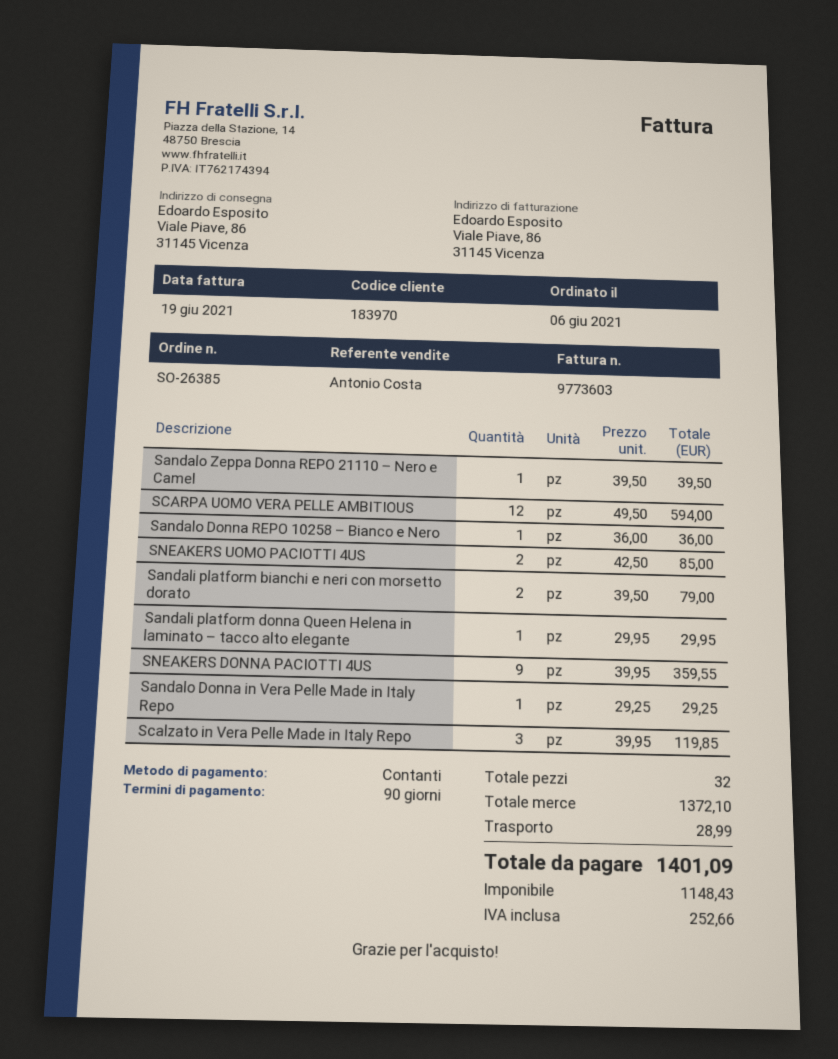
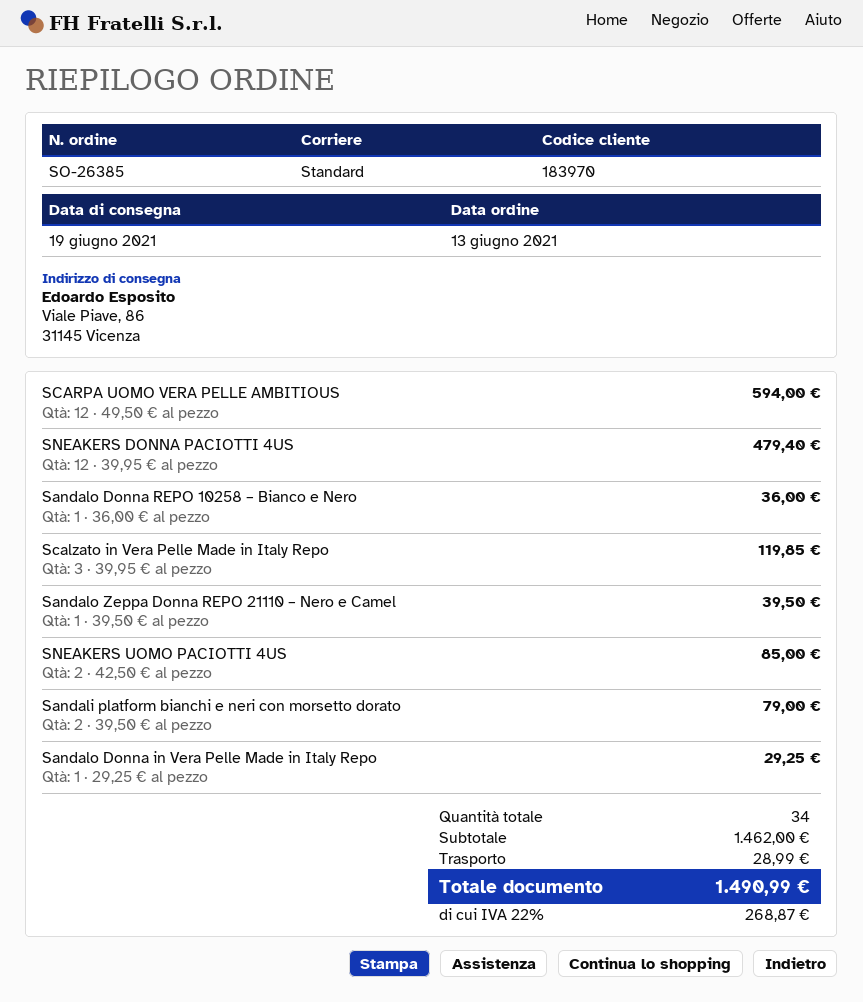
order date: 2021-06-06 -> 2021-06-13
Sandali platform donna Queen Helena in laminato – tacco alto elegante: 1 x 29.95 = 29.95 -> none
SNEAKERS DONNA PACIOTTI 4US: 9 x 39.95 = 359.55 -> 12 x 39.95 = 479.40
total quantity: 32 -> 34
subtotal: 1372.10 -> 1462.00
tax: 252.66 -> 268.87
total: 1401.09 -> 1490.99

